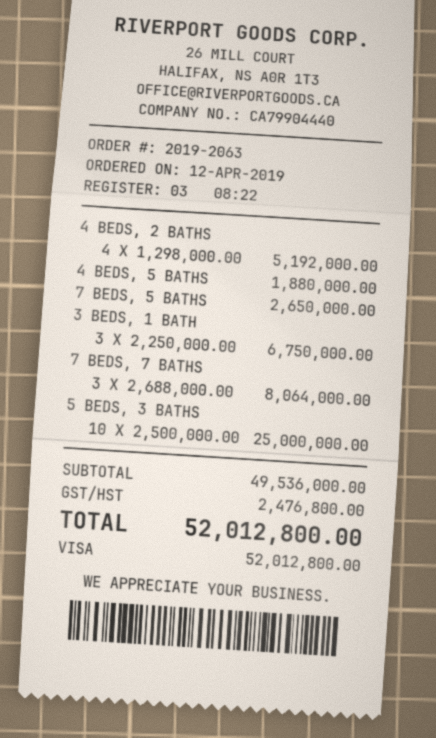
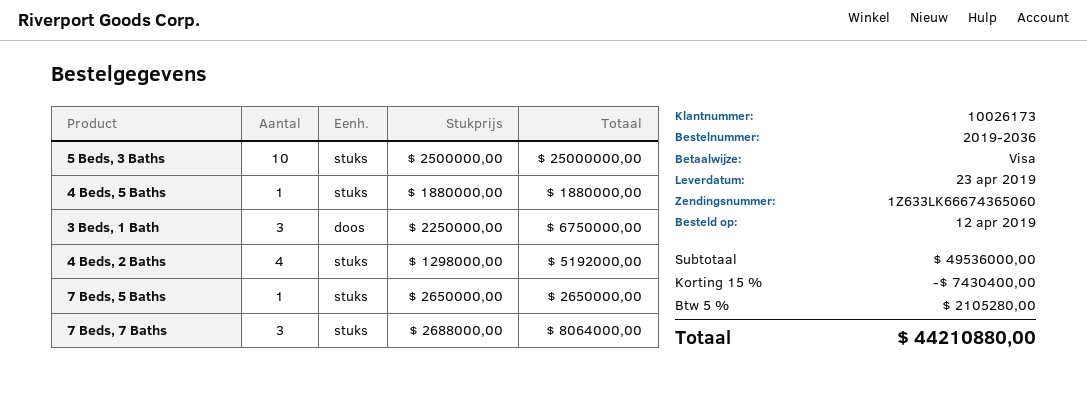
order number: 2019-2063 -> 2019-2036
discount: none -> 15% = 7430400.00
tax: 2476800.00 -> 2105280.00
total: 52012800.00 -> 44210880.00

